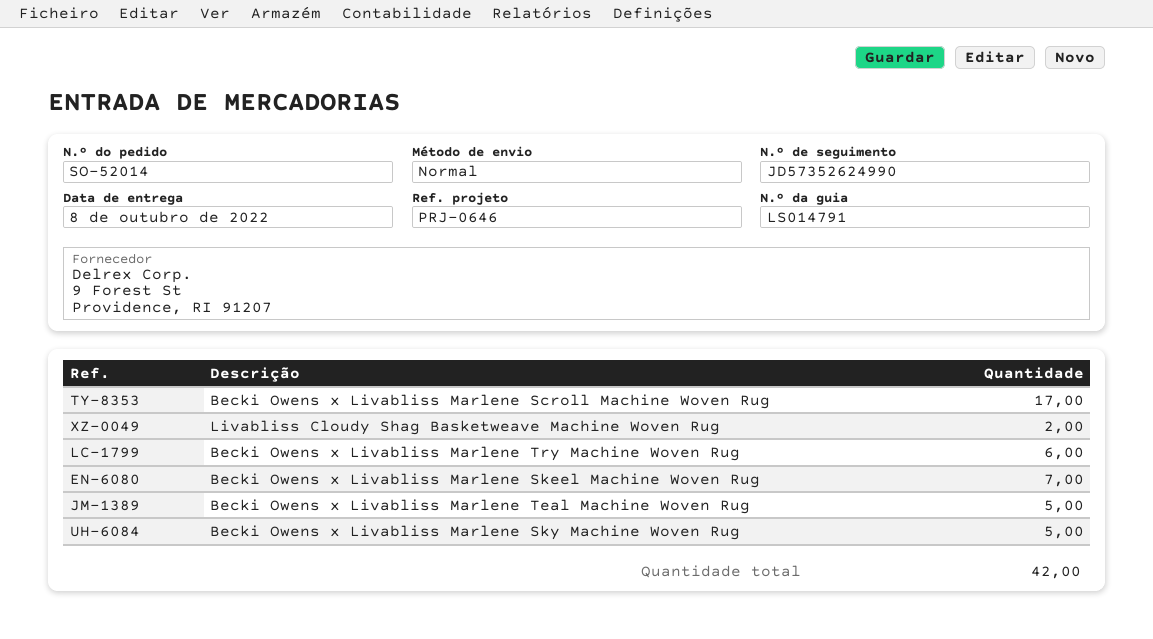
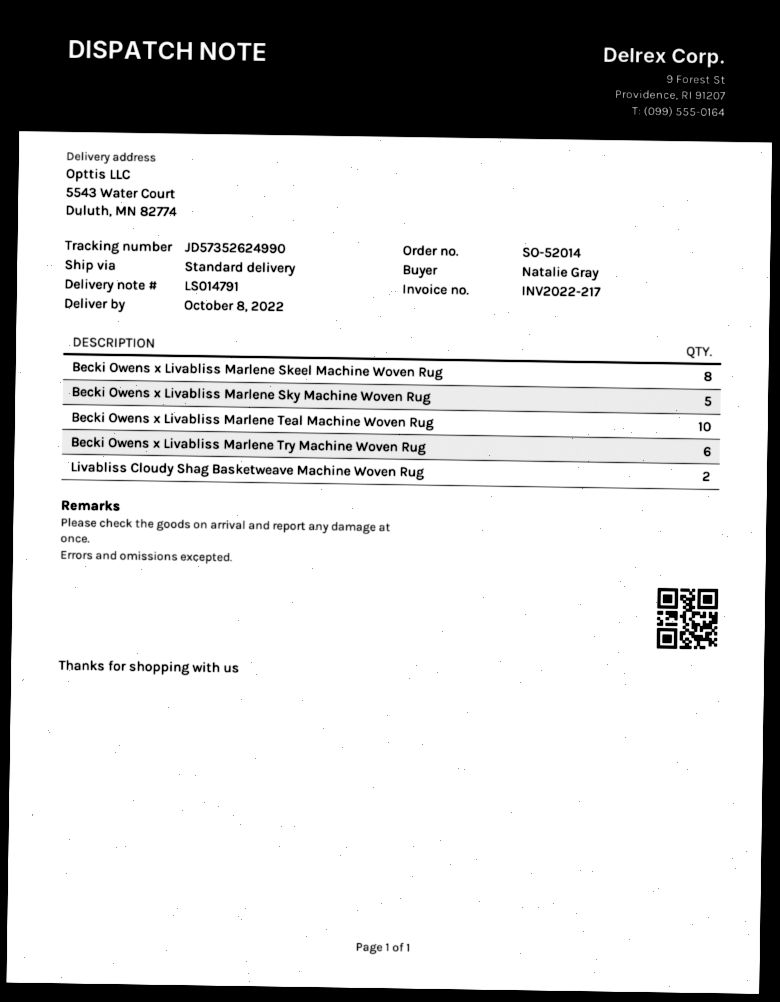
Becki Owens x Livabliss Marlene Scroll Machine Woven Rug: 17 -> none
Becki Owens x Livabliss Marlene Skeel Machine Woven Rug: 7 -> 8
Becki Owens x Livabliss Marlene Teal Machine Woven Rug: 5 -> 10

